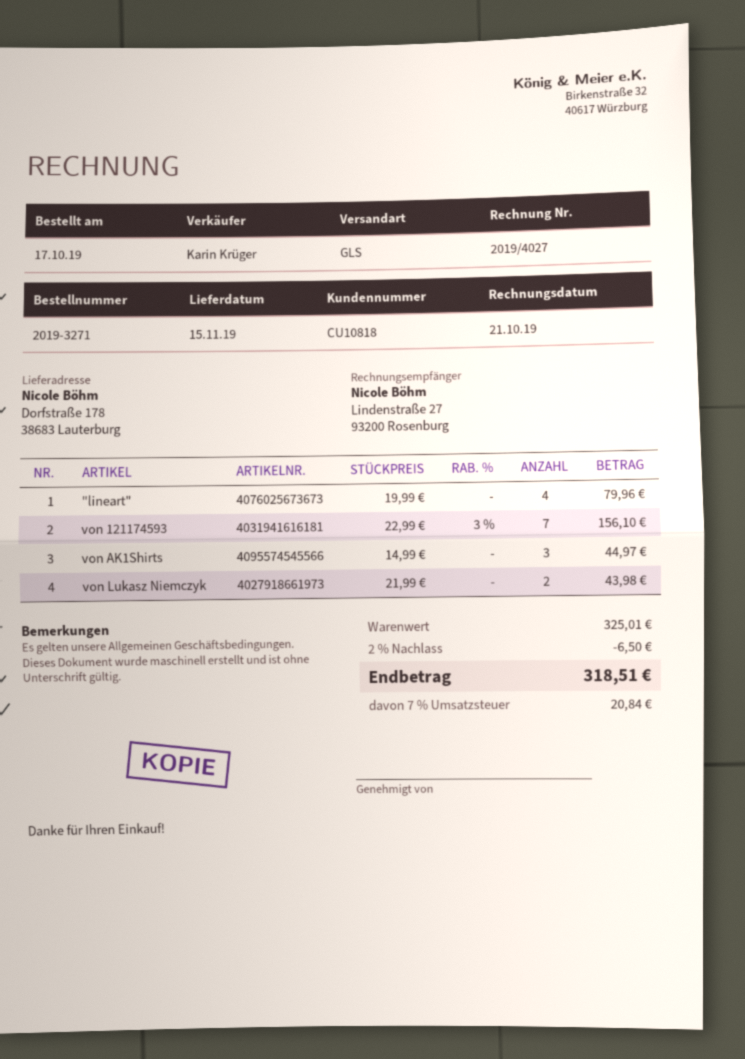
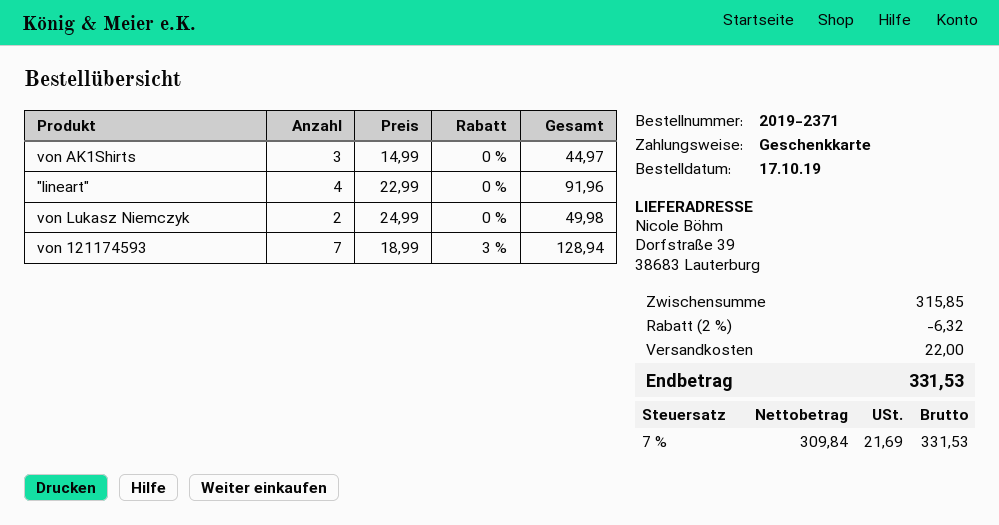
order number: 2019-3271 -> 2019-2371
ship to: Dorfstraße 178, 38683 Lauterburg -> Dorfstraße 39, 38683 Lauterburg
"lineart": 4 x 19.99 = 79.96 -> 4 x 22.99 = 91.96
von 121174593: 7 x 22.99 - 3% = 156.10 -> 7 x 18.99 - 3% = 128.94
von Lukasz Niemczyk: 2 x 21.99 = 43.98 -> 2 x 24.99 = 49.98
subtotal: 325.01 -> 315.85
discount: 2% = 6.50 -> 2% = 6.32
shipping: none -> 22.00
tax: 7% = 20.84 -> 7% = 21.69
total: 318.51 -> 331.53

